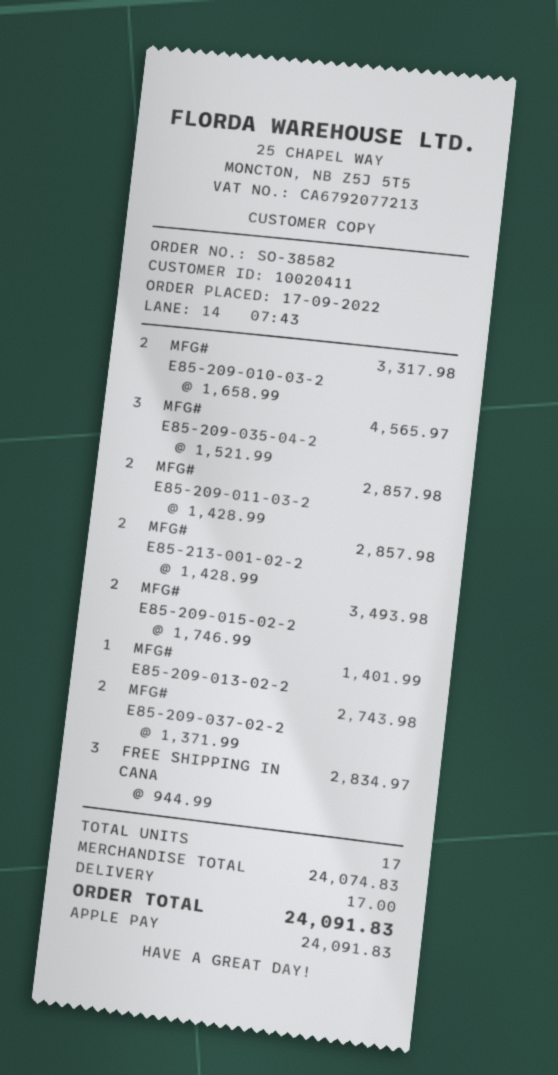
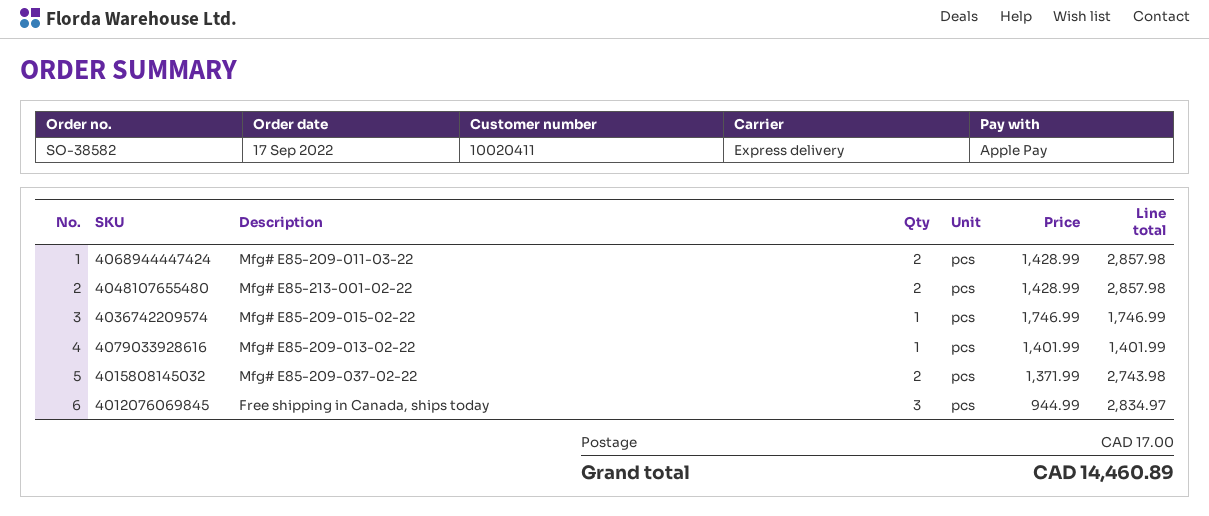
MFG# E85-209-010-03-2: 2 x 1658.99 = 3317.98 -> none
MFG# E85-209-035-04-2: 3 x 1521.99 = 4565.97 -> none
MFG# E85-209-015-02-2: 2 x 1746.99 = 3493.98 -> 1 x 1746.99 = 1746.99
total: 24091.83 -> 14460.89

